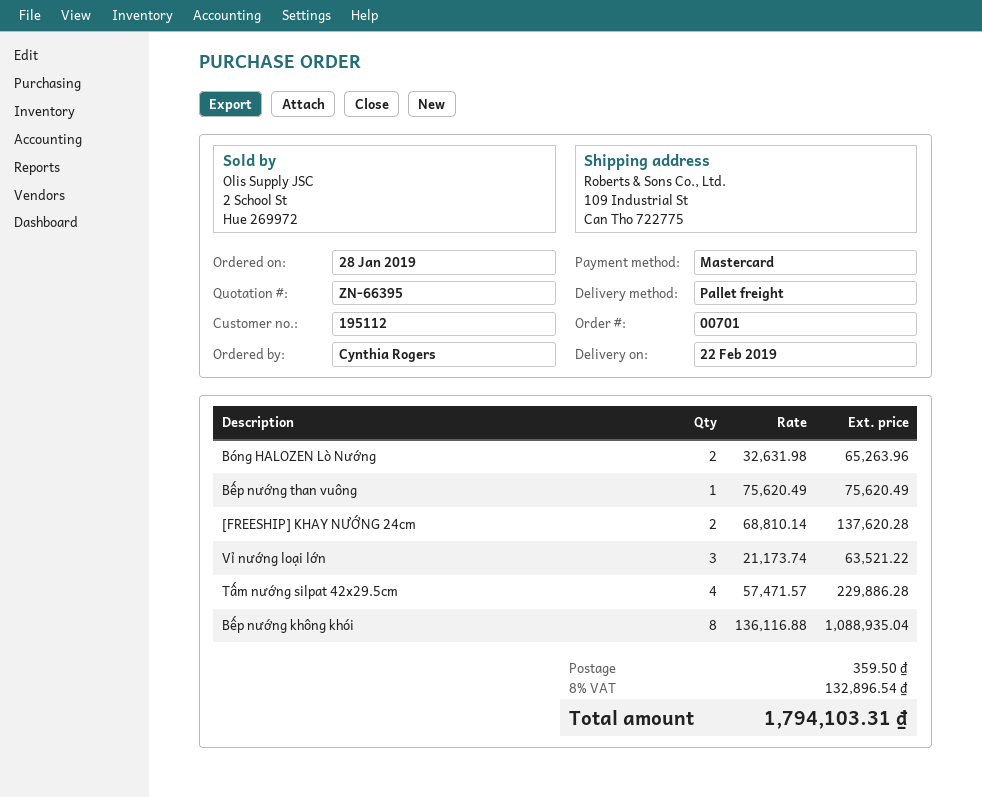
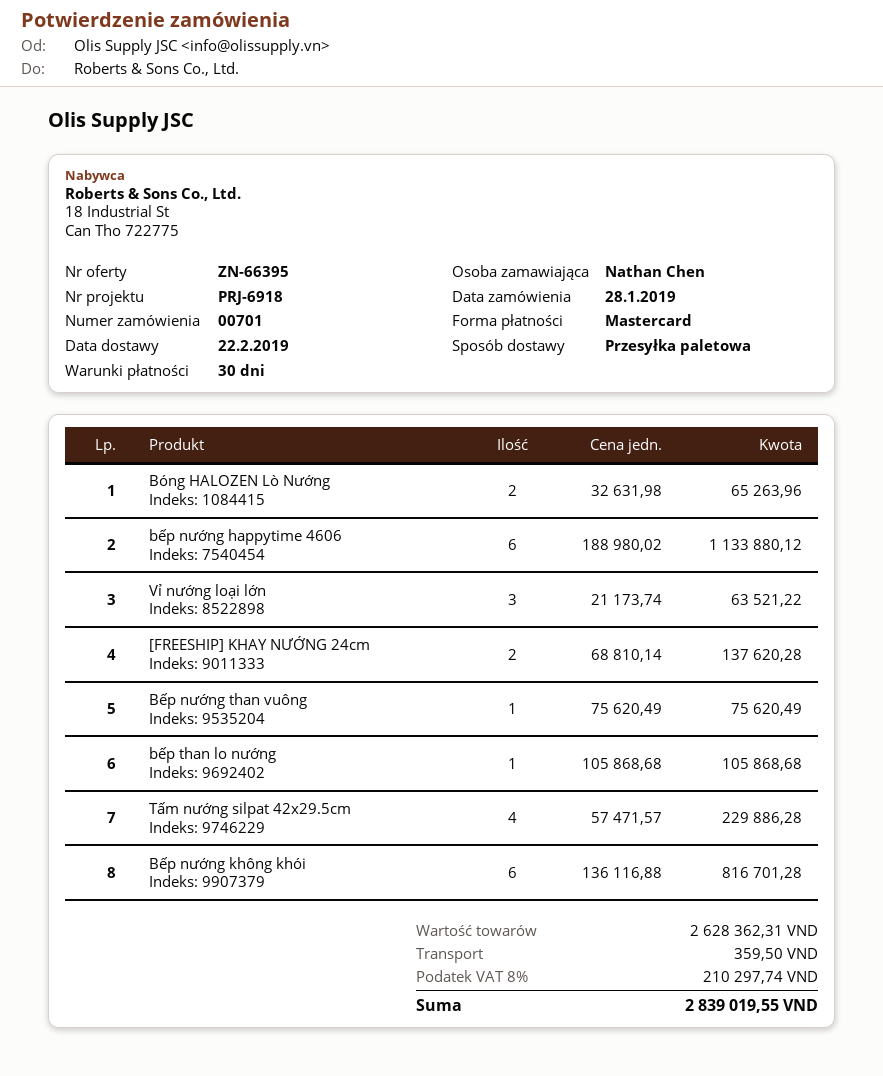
ordered by: Cynthia Rogers -> Nathan Chen
Bếp nướng không khói: 8 x 136116.88 = 1088935.04 -> 6 x 136116.88 = 816701.28
bếp nướng happytime 4606: none -> 6 x 188980.02 = 1133880.12
bếp than lo nướng: none -> 1 x 105868.68 = 105868.68
tax: 8% = 132896.54 -> 8% = 210297.74
total: 1794103.31 -> 2839019.55

